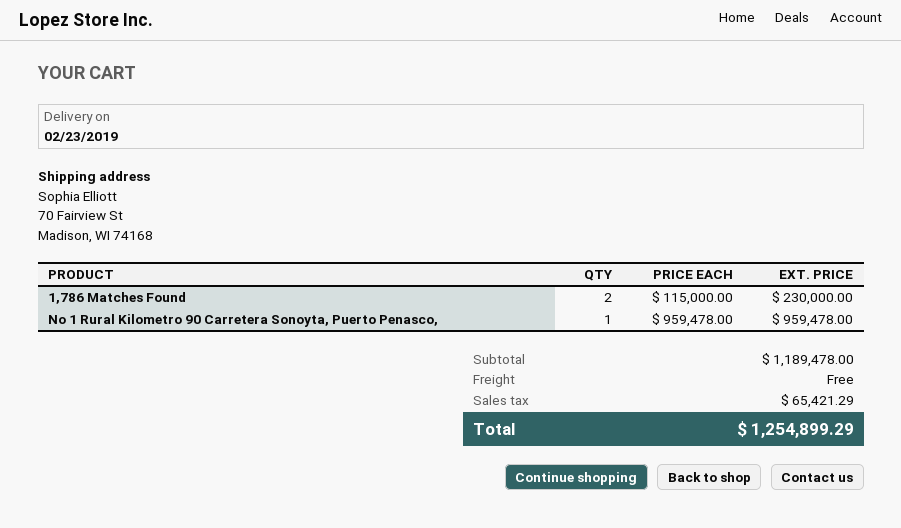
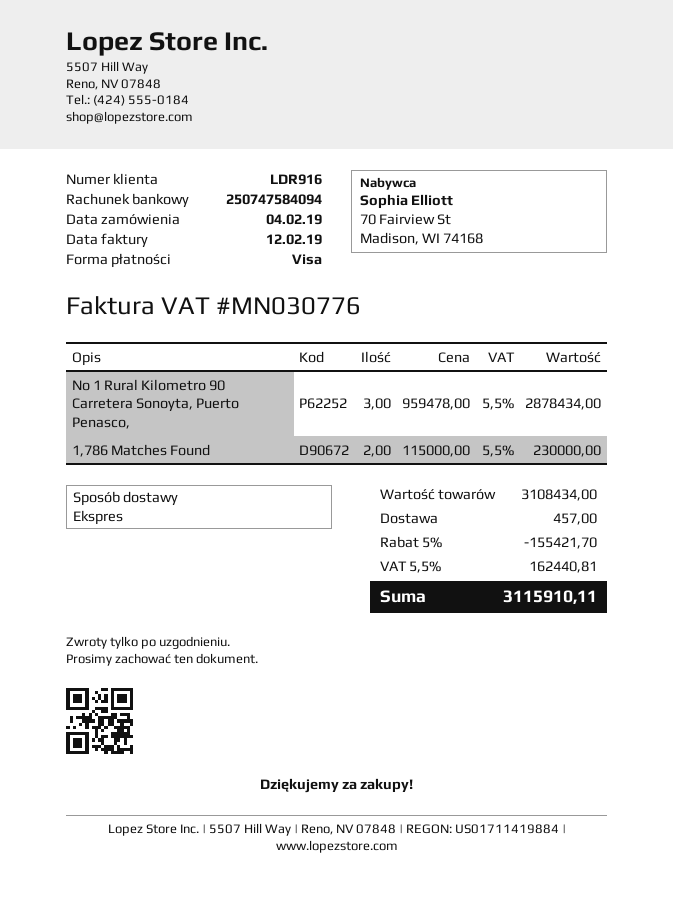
No 1 Rural Kilometro 90 Carretera Sonoyta, Puerto Penasco,: 1 x 959478.00 = 959478.00 -> 3 x 959478.00 = 2878434.00
subtotal: 1189478.00 -> 3108434.00
discount: none -> 5% = 155421.70
shipping: 0.00 -> 457.00
tax: 65421.29 -> 162440.81
total: 1254899.29 -> 3115910.11

